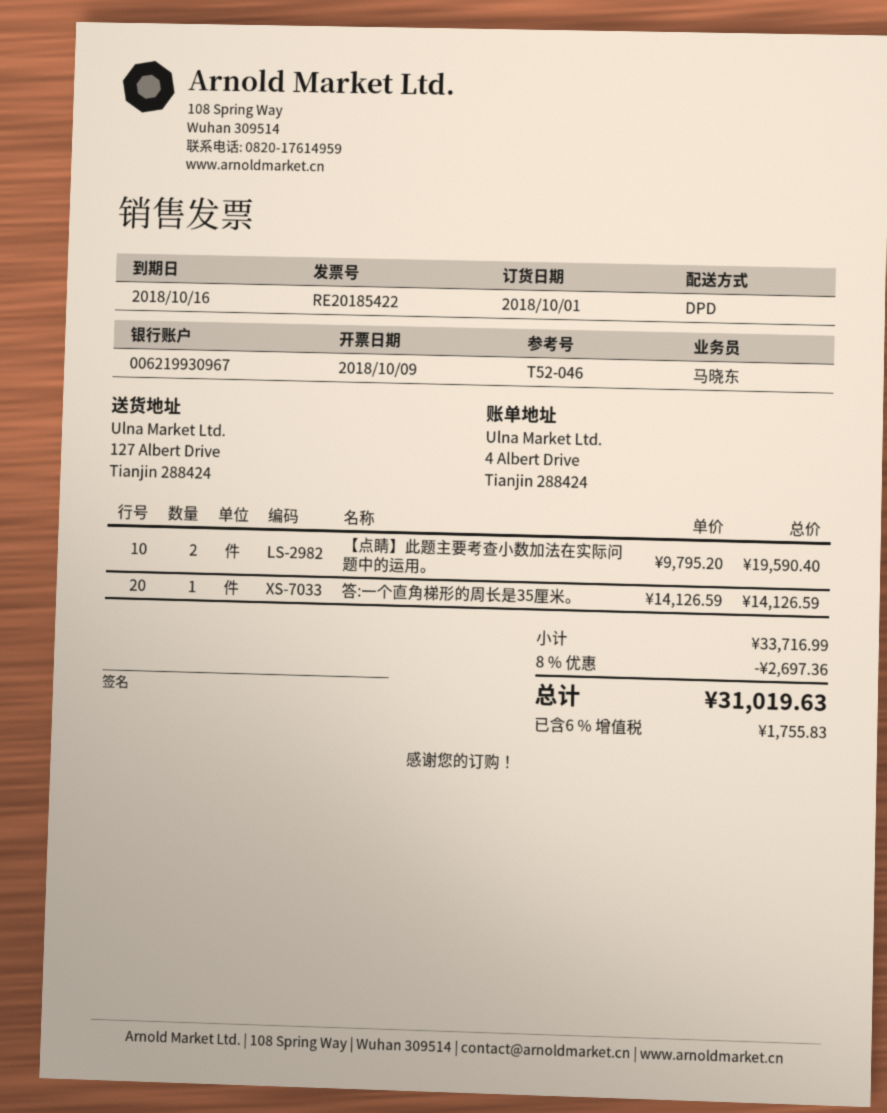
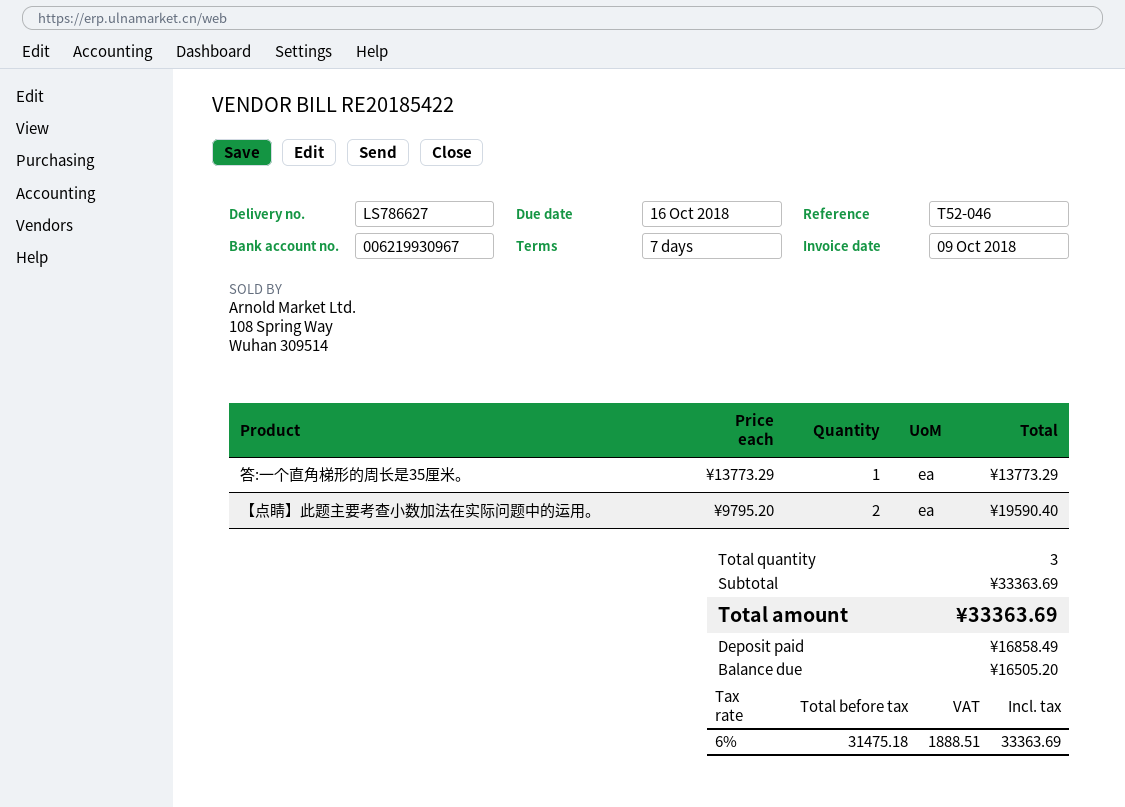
答:一个直角梯形的周长是35厘米。: 1 x 14126.59 = 14126.59 -> 1 x 13773.29 = 13773.29
subtotal: 33716.99 -> 33363.69
discount: 8% = 2697.36 -> none
tax: 6% = 1755.83 -> 6% = 1888.51
total: 31019.63 -> 33363.69

